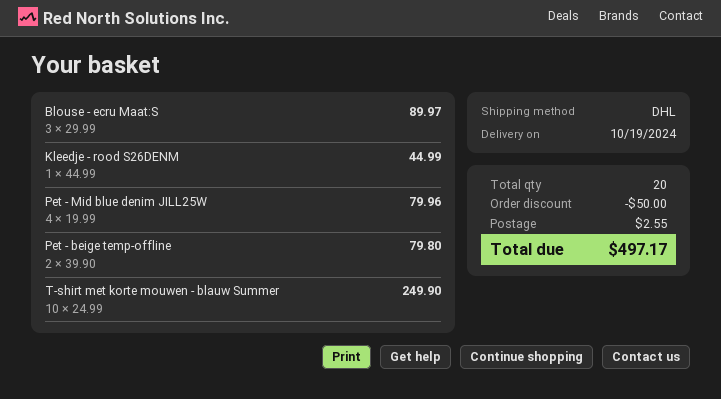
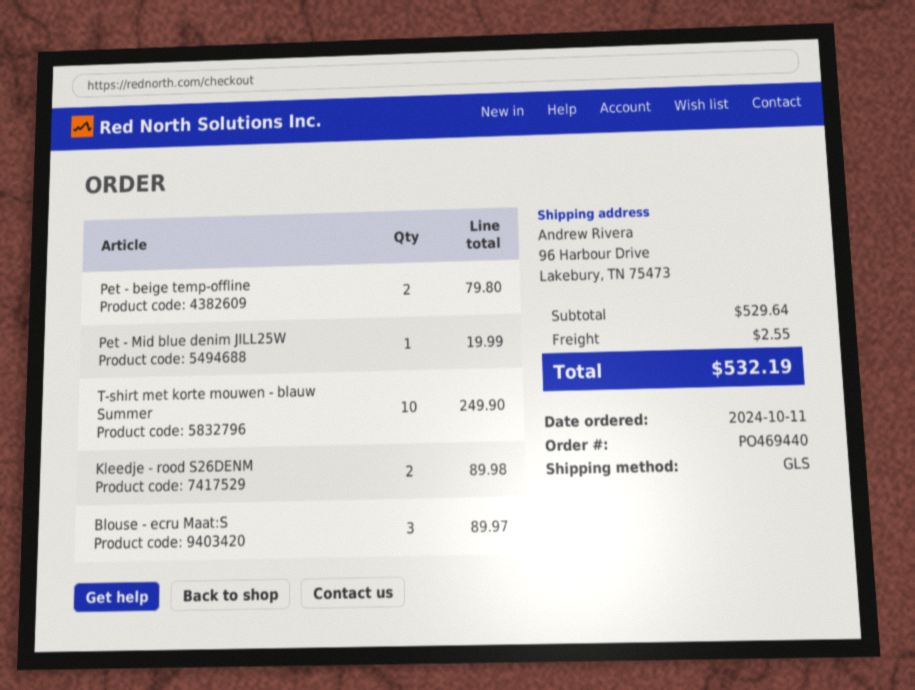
shipping method: DHL -> GLS
Kleedje - rood S26DENM: 1 for 44.99 -> 2 for 89.98
Pet - Mid blue denim JILL25W: 4 for 79.96 -> 1 for 19.99
discount: 50.00 -> none
total: 497.17 -> 532.19

